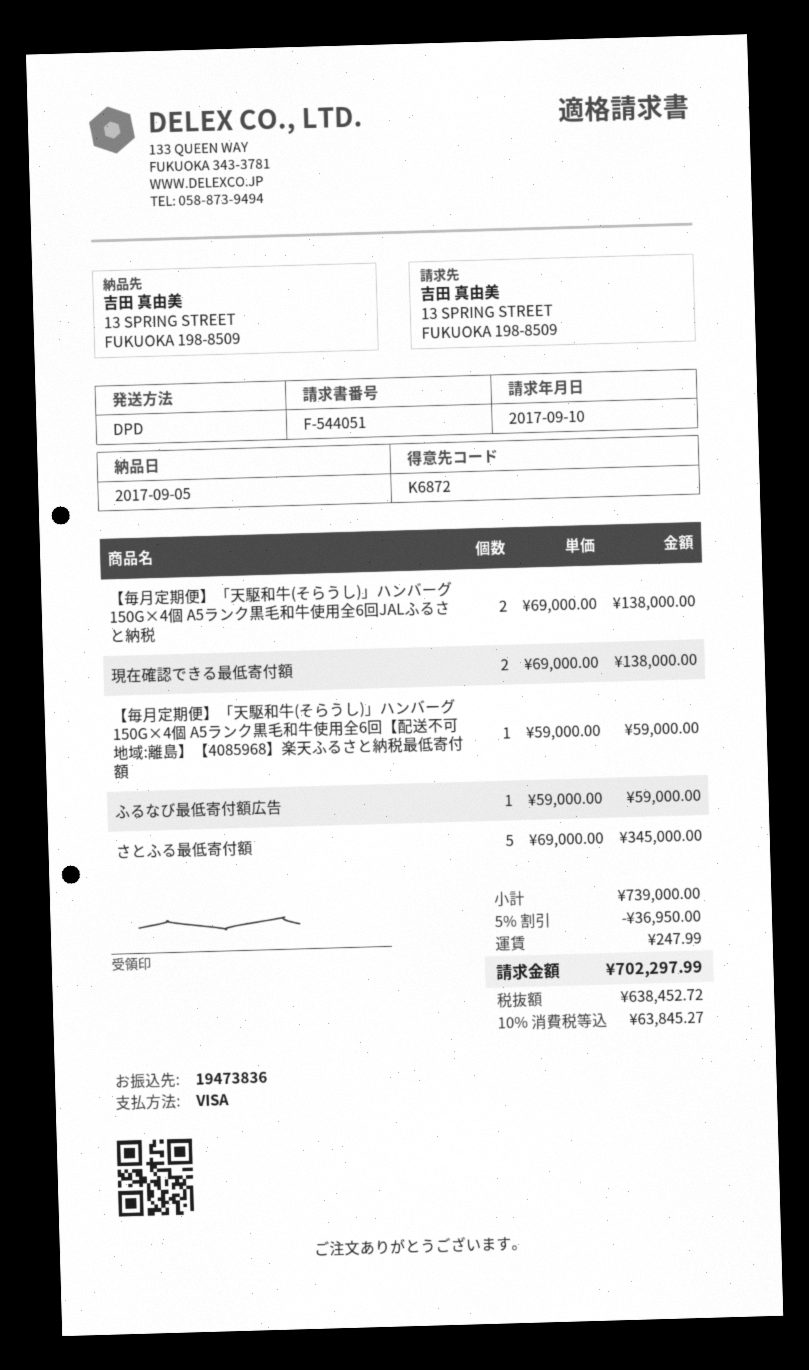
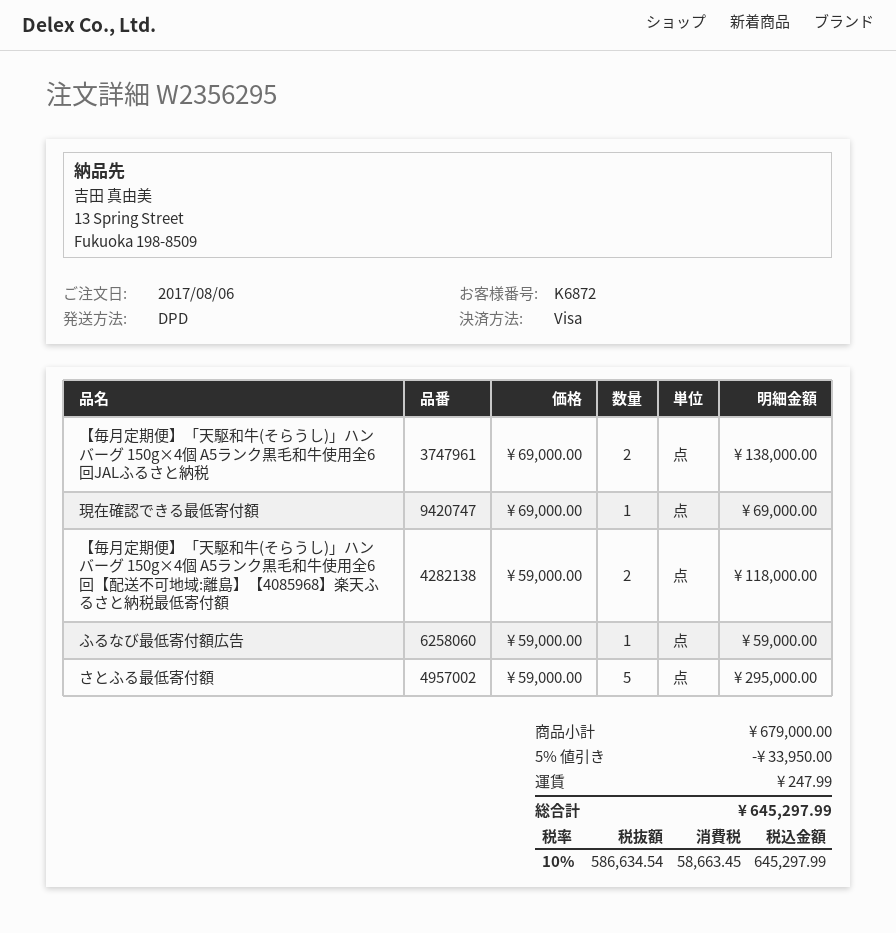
現在確認できる最低寄付額: 2 x 69000.00 = 138000.00 -> 1 x 69000.00 = 69000.00
【毎月定期便】「天駆和牛(そらうし)」ハンバーグ 150G×4個 A5ランク黒毛和牛使用全6回【配送不可地域:離島】【4085968】楽天ふるさと納税最低寄付額: 1 x 59000.00 = 59000.00 -> 2 x 59000.00 = 118000.00
さとふる最低寄付額: 5 x 69000.00 = 345000.00 -> 5 x 59000.00 = 295000.00
subtotal: 739000.00 -> 679000.00
discount: 5% = 36950.00 -> 5% = 33950.00
net: 638452.72 -> 586634.54
tax: 10% = 63845.27 -> 10% = 58663.45
total: 702297.99 -> 645297.99

